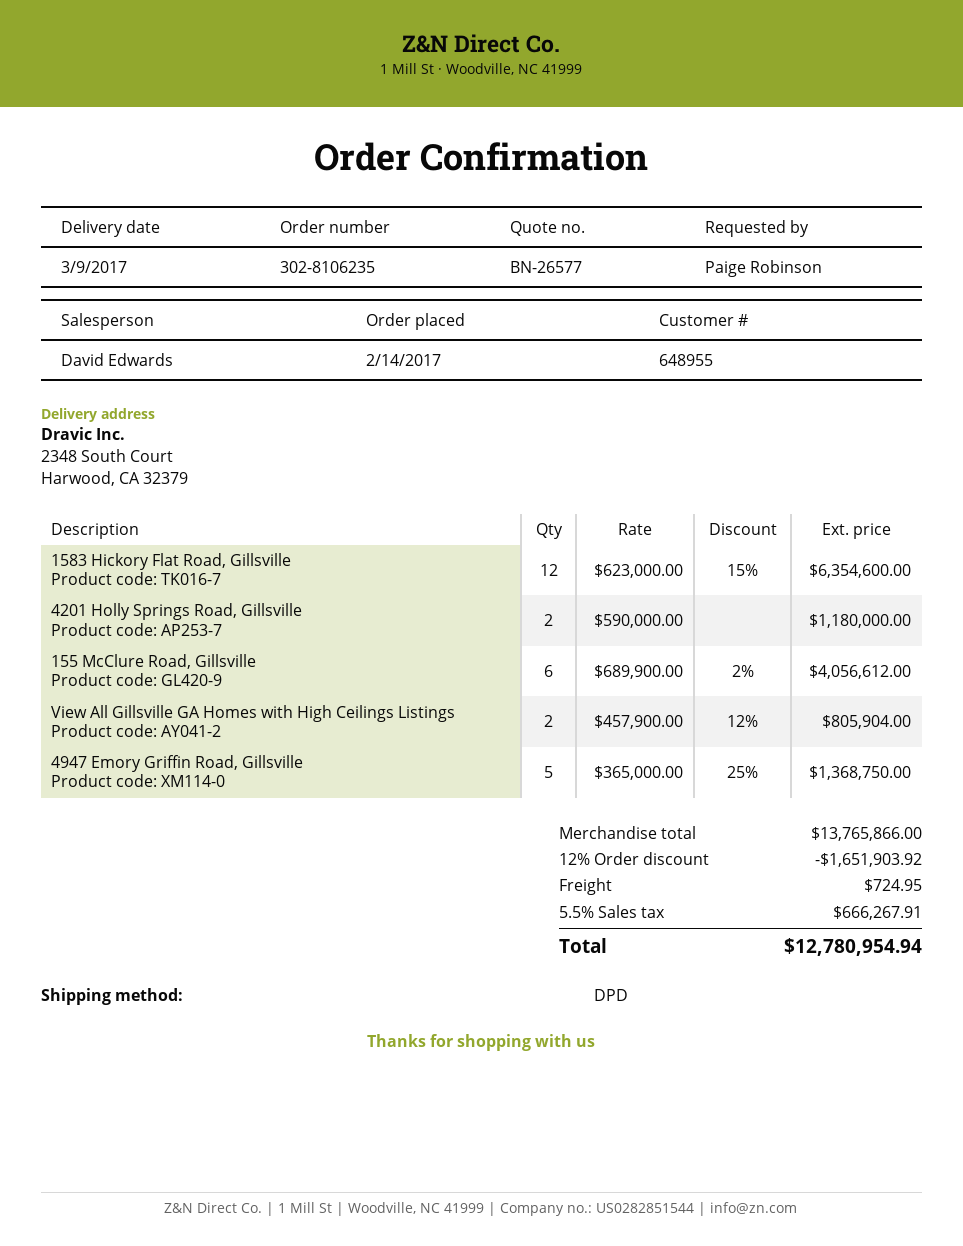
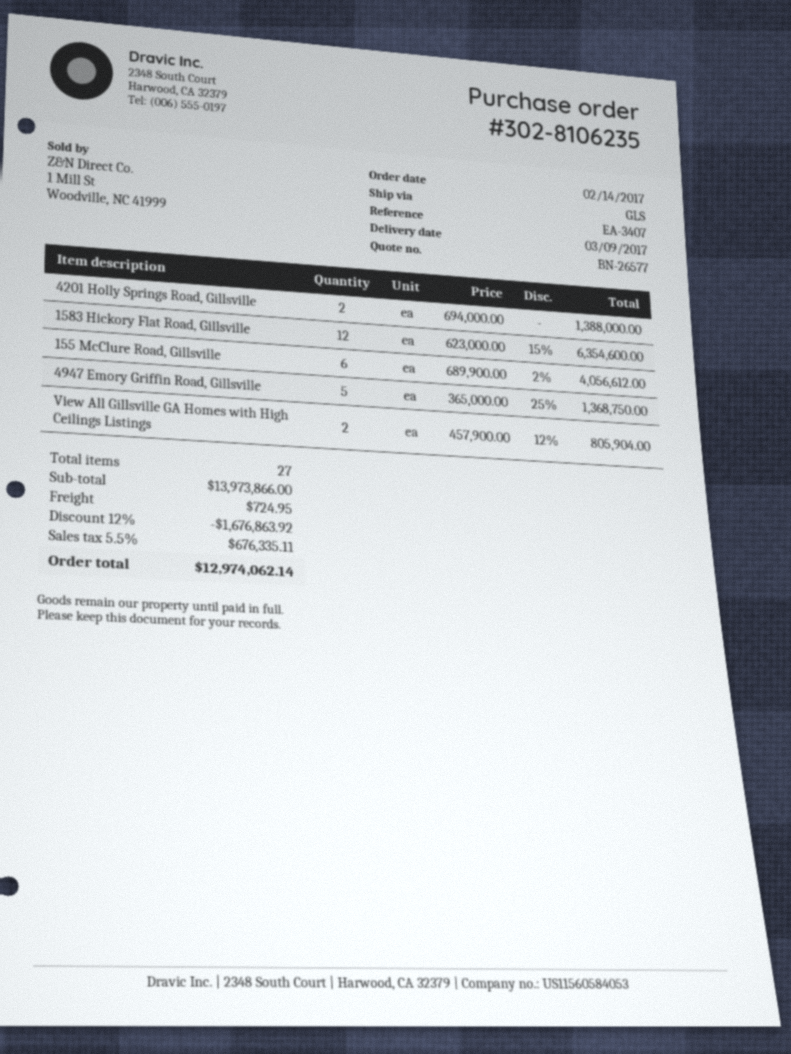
shipping method: DPD -> GLS
4201 Holly Springs Road, Gillsville: 2 x 590000.00 = 1180000.00 -> 2 x 694000.00 = 1388000.00
subtotal: 13765866.00 -> 13973866.00
discount: 12% = 1651903.92 -> 12% = 1676863.92
tax: 5.5% = 666267.91 -> 5.5% = 676335.11
total: 12780954.94 -> 12974062.14

